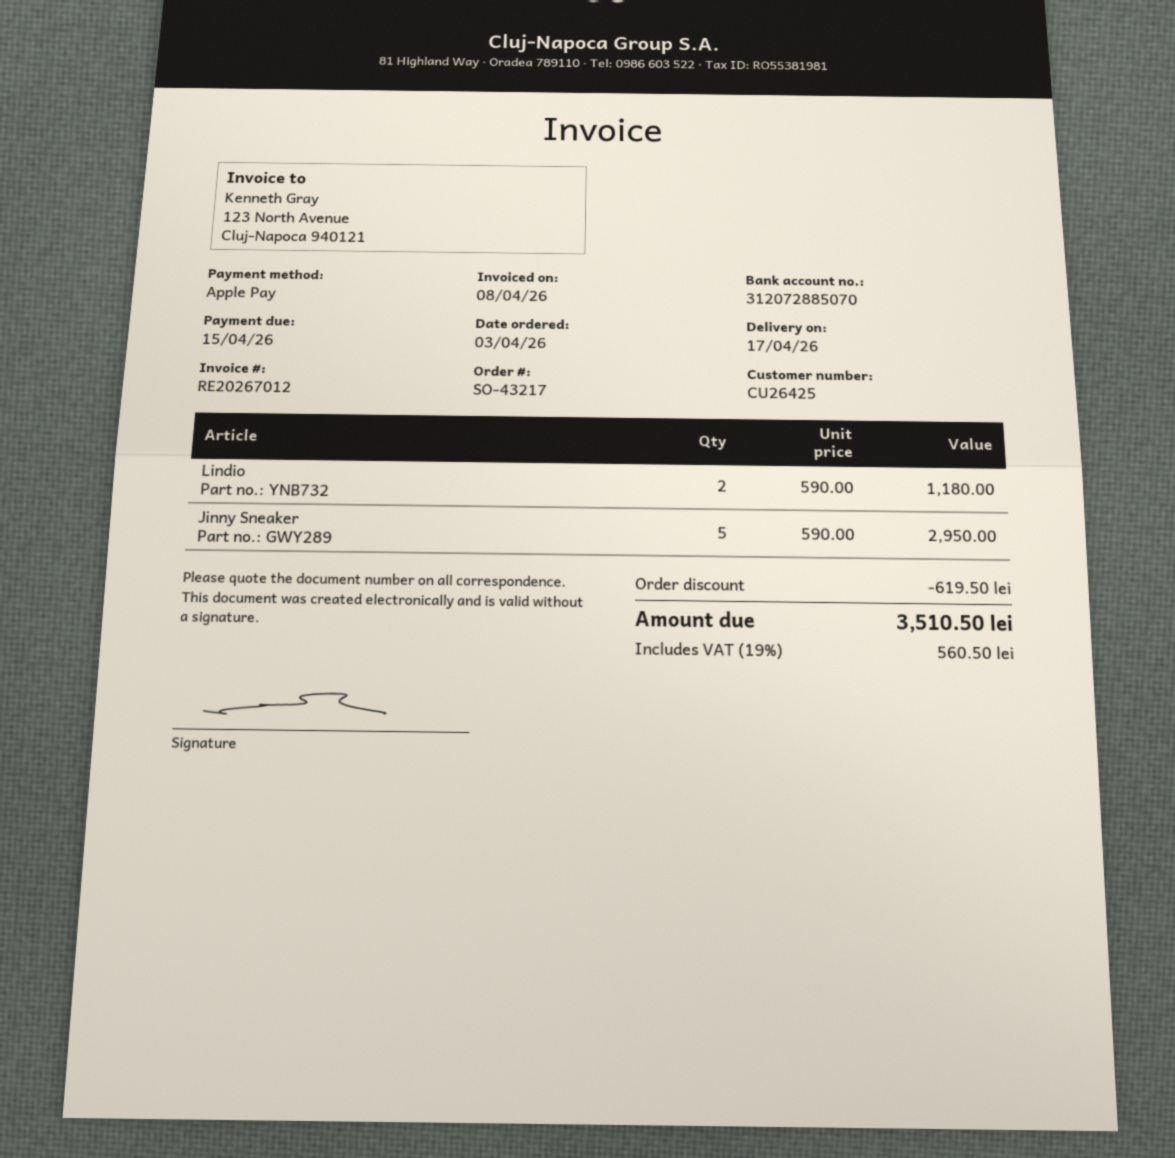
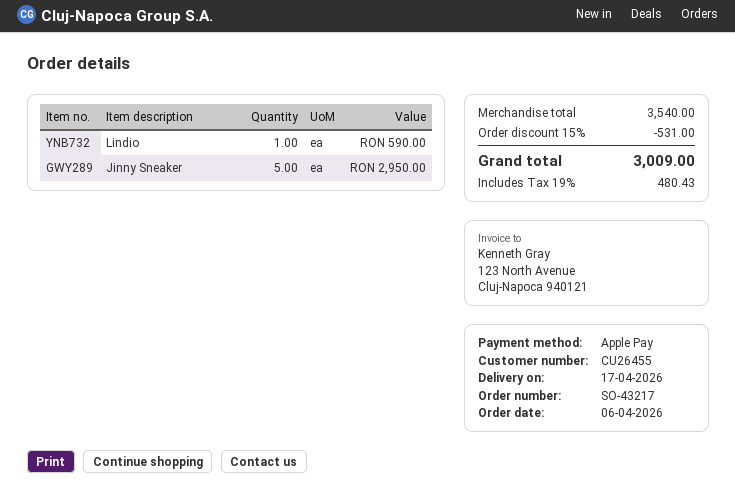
order date: 2026-04-03 -> 2026-04-06
customer number: CU26425 -> CU26455
Lindio: 2 for 1180.00 -> 1 for 590.00
discount: 619.50 -> 531.00
tax: 19% = 560.50 -> 19% = 480.43
total: 3510.50 -> 3009.00

